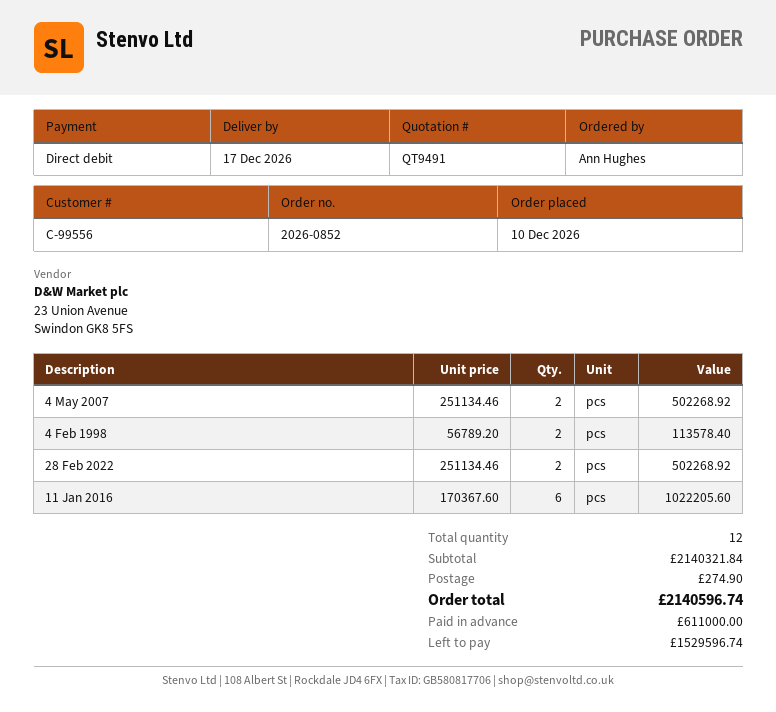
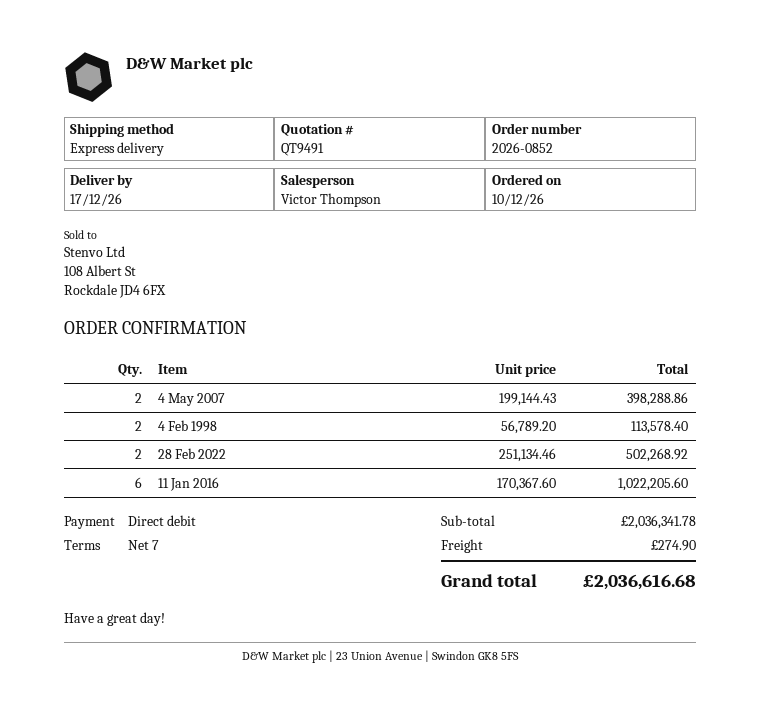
4 May 2007: 2 x 251134.46 = 502268.92 -> 2 x 199144.43 = 398288.86
subtotal: 2140321.84 -> 2036341.78
total: 2140596.74 -> 2036616.68

